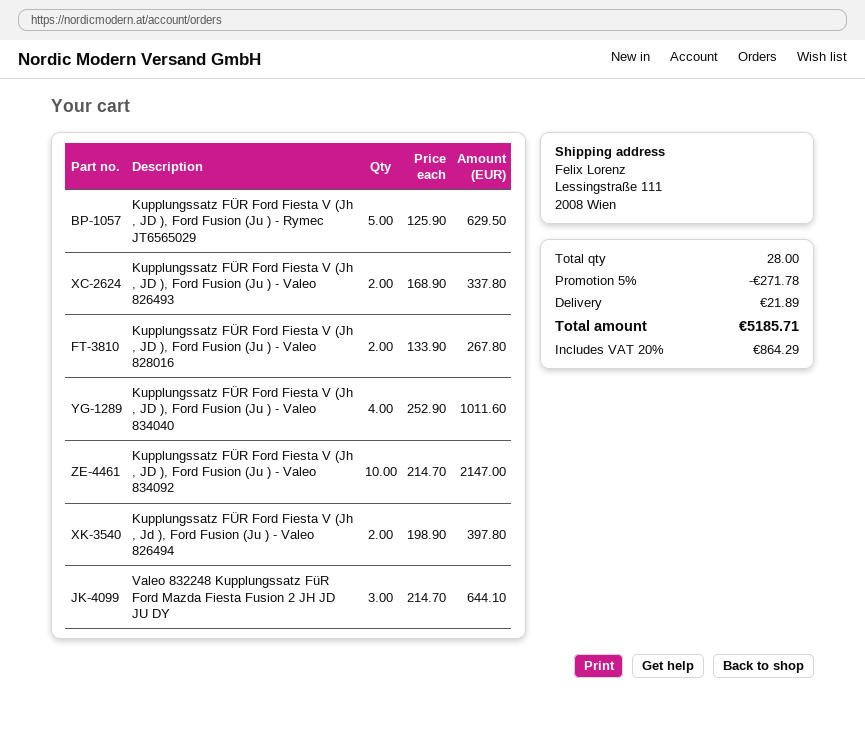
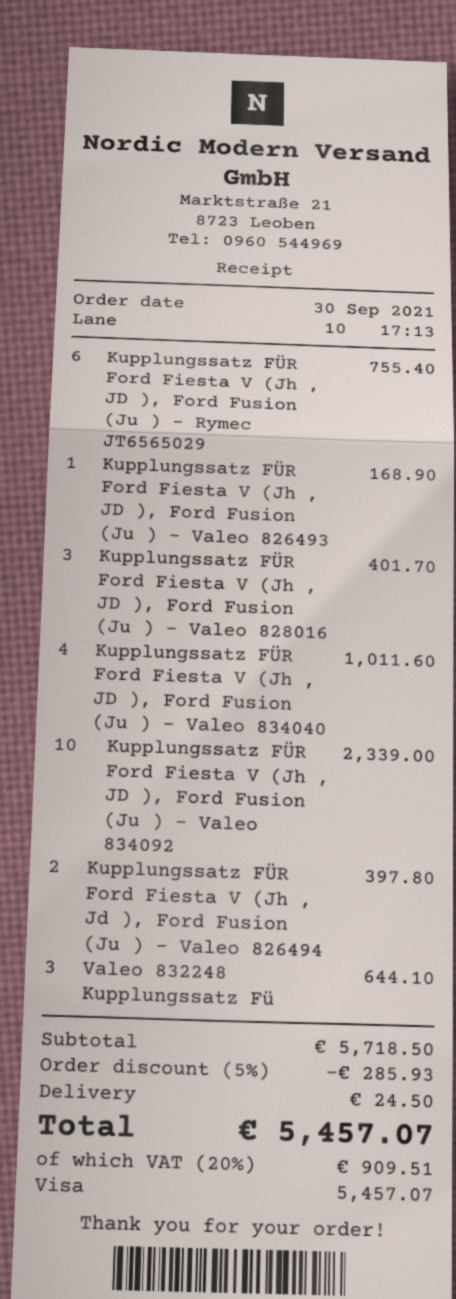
Kupplungssatz FÜR Ford Fiesta V (Jh , JD ), Ford Fusion (Ju ) - Rymec JT6565029: 5 for 629.50 -> 6 for 755.40
Kupplungssatz FÜR Ford Fiesta V (Jh , JD ), Ford Fusion (Ju ) - Valeo 826493: 2 for 337.80 -> 1 for 168.90
Kupplungssatz FÜR Ford Fiesta V (Jh , JD ), Ford Fusion (Ju ) - Valeo 828016: 2 for 267.80 -> 3 for 401.70
Kupplungssatz FÜR Ford Fiesta V (Jh , JD ), Ford Fusion (Ju ) - Valeo 834092: 10 for 2147.00 -> 10 for 2339.00
discount: 5% = 271.78 -> 5% = 285.93
shipping: 21.89 -> 24.50
tax: 20% = 864.29 -> 20% = 909.51
total: 5185.71 -> 5457.07

